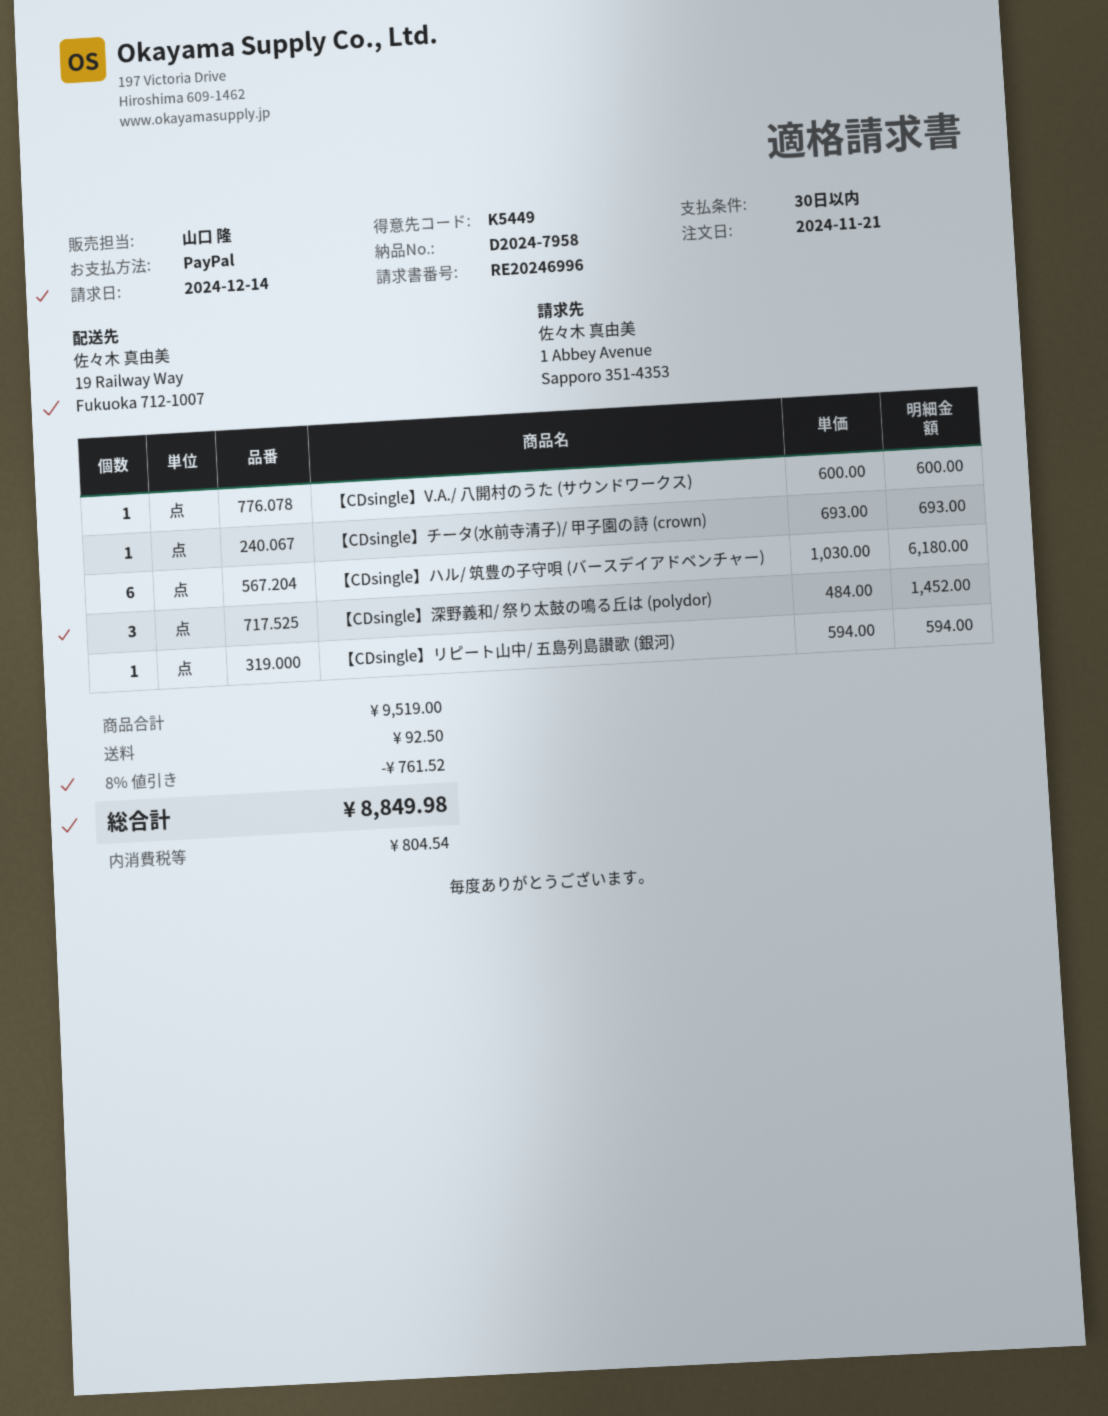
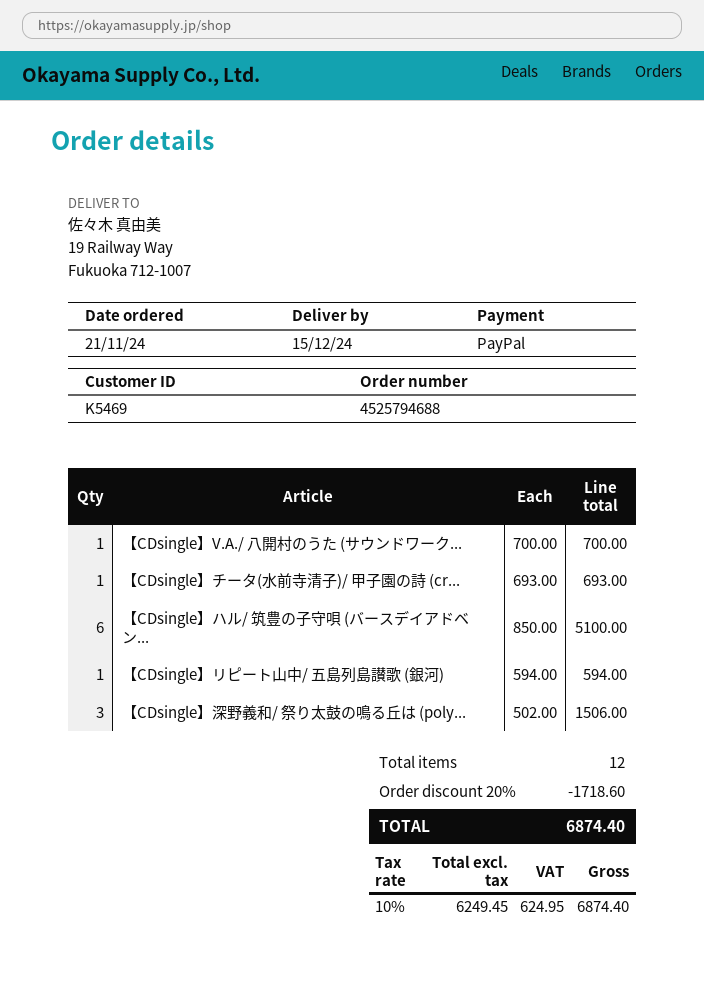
customer number: K5449 -> K5469
【CDsingle】V.A./ 八開村のうた (サウンドワークス): 1 x 600.00 = 600.00 -> 1 x 700.00 = 700.00
【CDsingle】ハル/ 筑豊の子守唄 (バースデイアドベンチャー): 6 x 1030.00 = 6180.00 -> 6 x 850.00 = 5100.00
【CDsingle】深野義和/ 祭り太鼓の鳴る丘は (polydor): 3 x 484.00 = 1452.00 -> 3 x 502.00 = 1506.00
discount: 8% = 761.52 -> 20% = 1718.60
shipping: 92.50 -> none
tax: 804.54 -> 624.95
total: 8849.98 -> 6874.40

